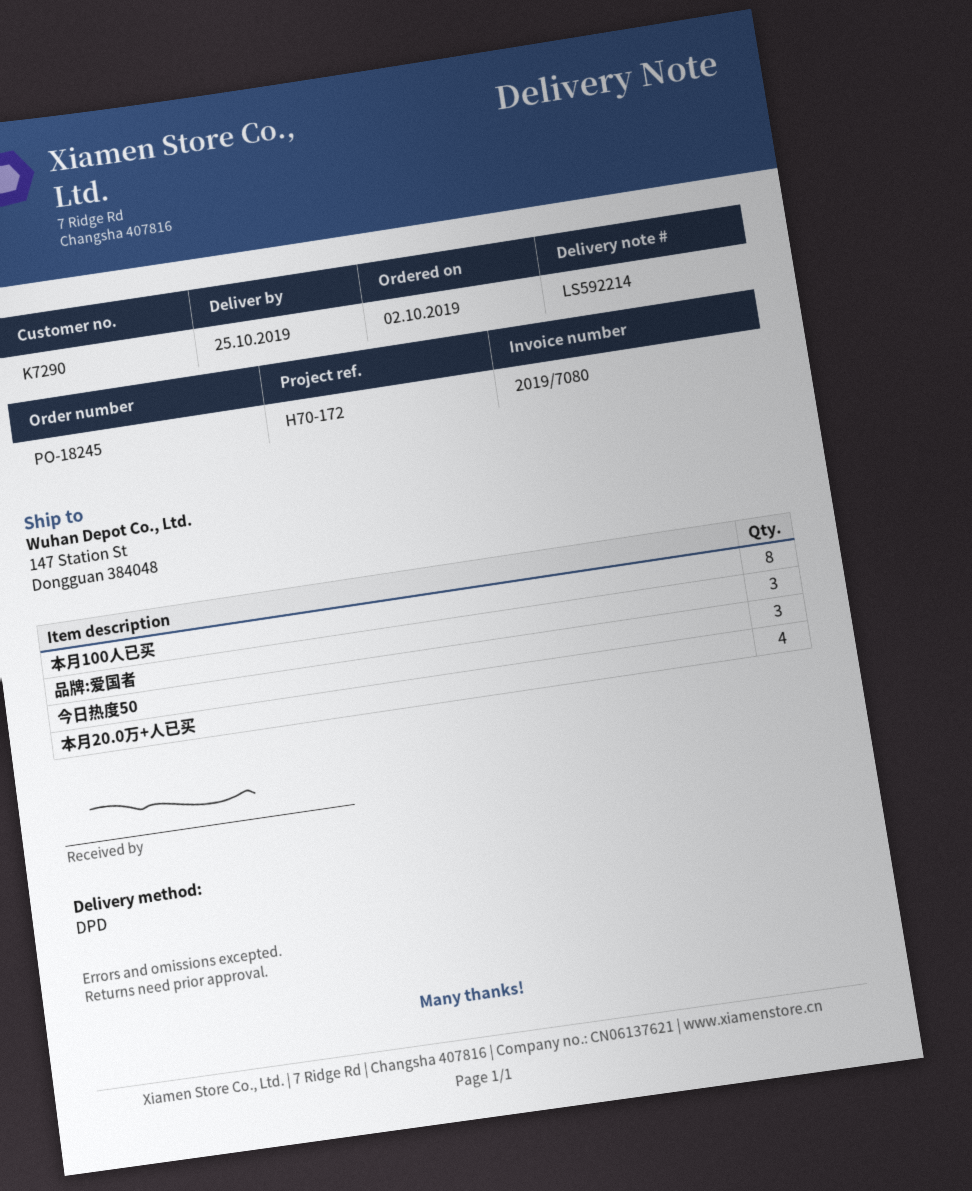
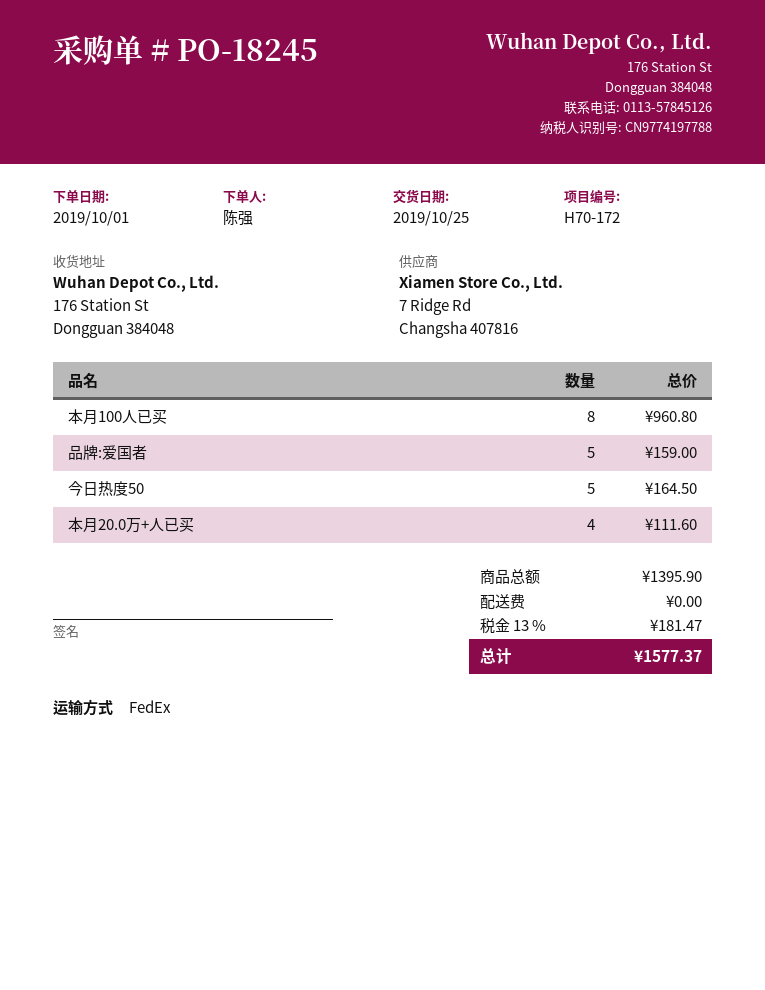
order date: 2019-10-02 -> 2019-10-01
shipping method: DPD -> FedEx
ship to: 147 Station St, Dongguan 384048 -> 176 Station St, Dongguan 384048
品牌:爱国者: 3 -> 5
今日热度50: 3 -> 5

